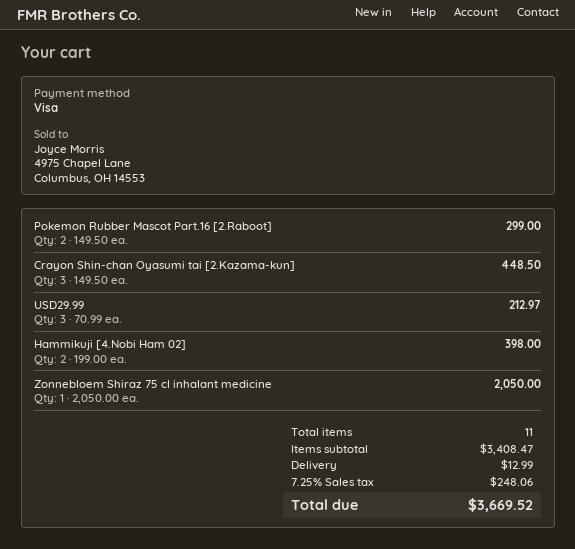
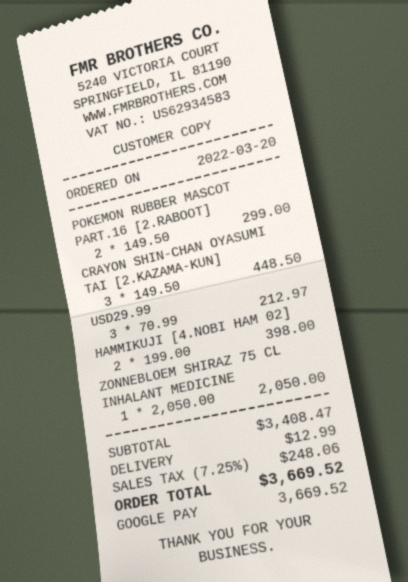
payment method: Visa -> Google Pay

